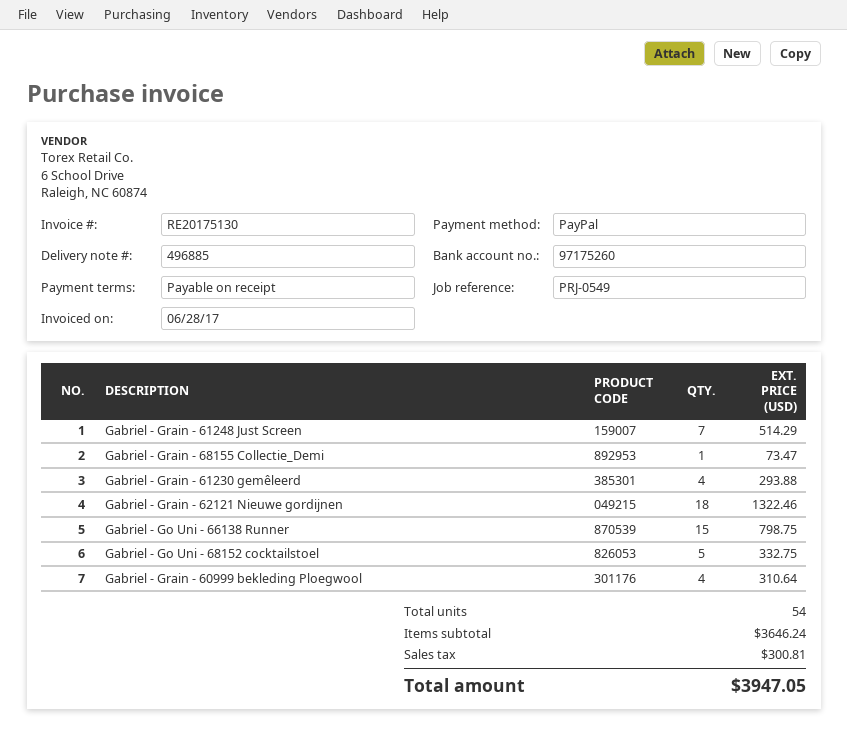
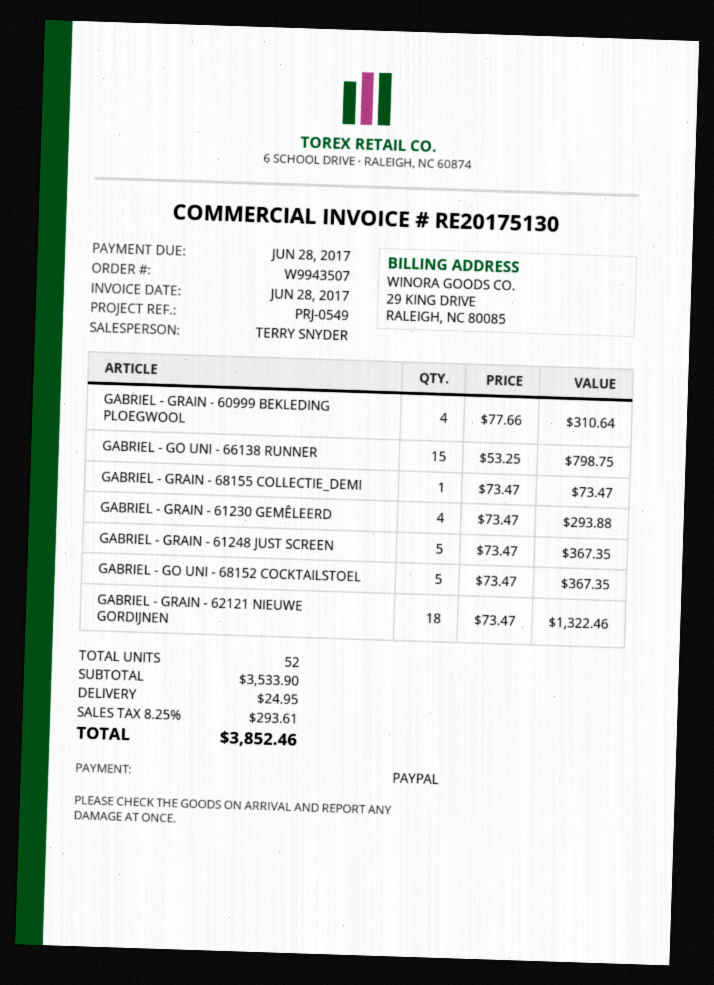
Gabriel - Grain - 61248 Just Screen: 7 for 514.29 -> 5 for 367.35
Gabriel - Go Uni - 68152 cocktailstoel: 5 for 332.75 -> 5 for 367.35
total quantity: 54 -> 52
subtotal: 3646.24 -> 3533.90
shipping: none -> 24.95
tax: 300.81 -> 293.61
total: 3947.05 -> 3852.46

